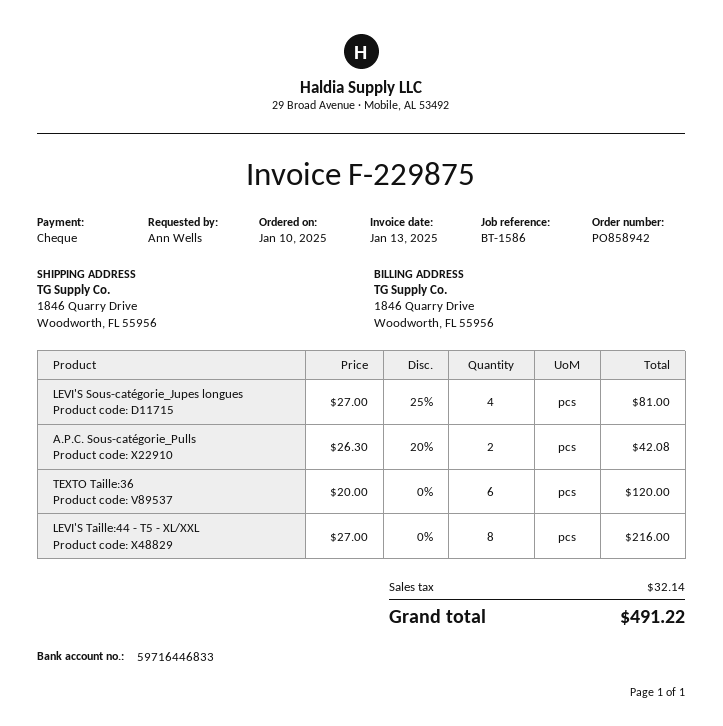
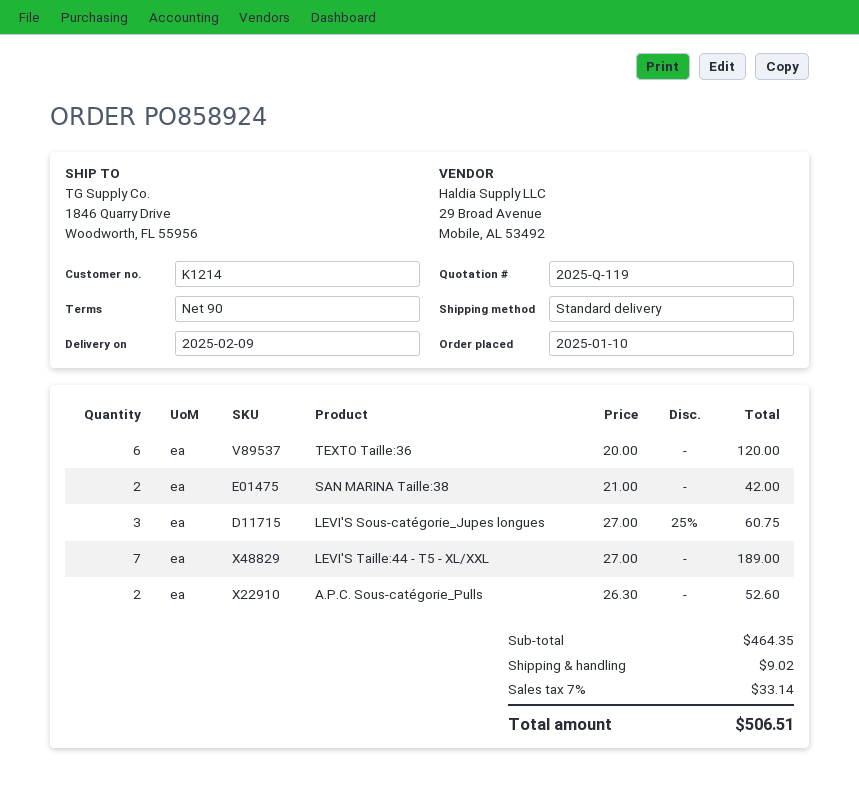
order number: PO858942 -> PO858924
LEVI'S Sous-catégorie_Jupes longues: 4 x 27.00 - 25% = 81.00 -> 3 x 27.00 - 25% = 60.75
A.P.C. Sous-catégorie_Pulls: 2 x 26.30 - 20% = 42.08 -> 2 x 26.30 = 52.60
LEVI'S Taille:44 - T5 - XL/XXL: 8 x 27.00 = 216.00 -> 7 x 27.00 = 189.00
SAN MARINA Taille:38: none -> 2 x 21.00 = 42.00
shipping: none -> 9.02
tax: 32.14 -> 33.14
total: 491.22 -> 506.51

